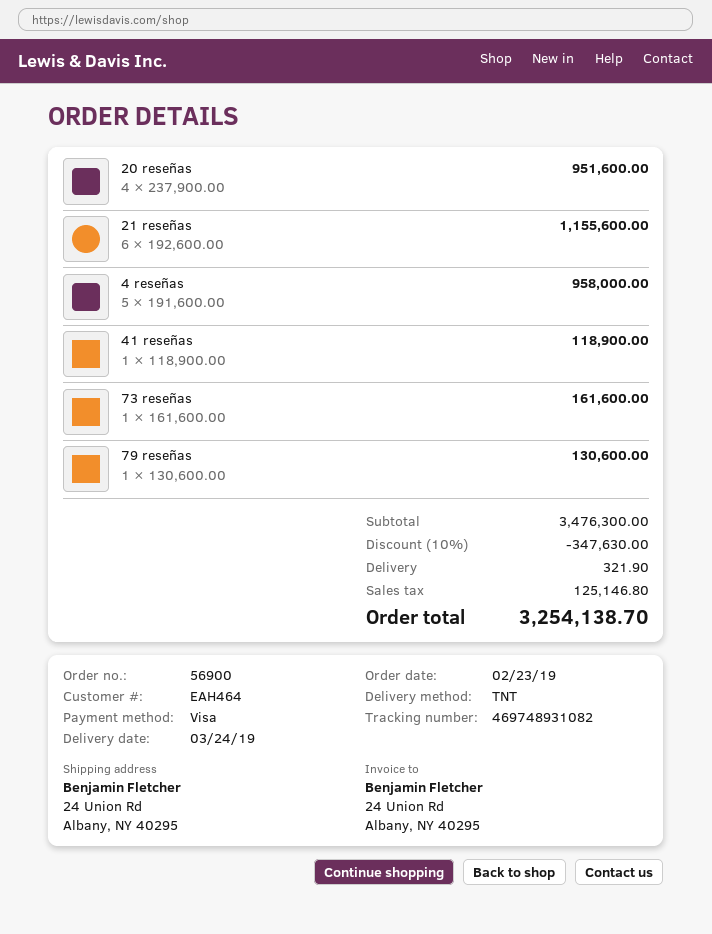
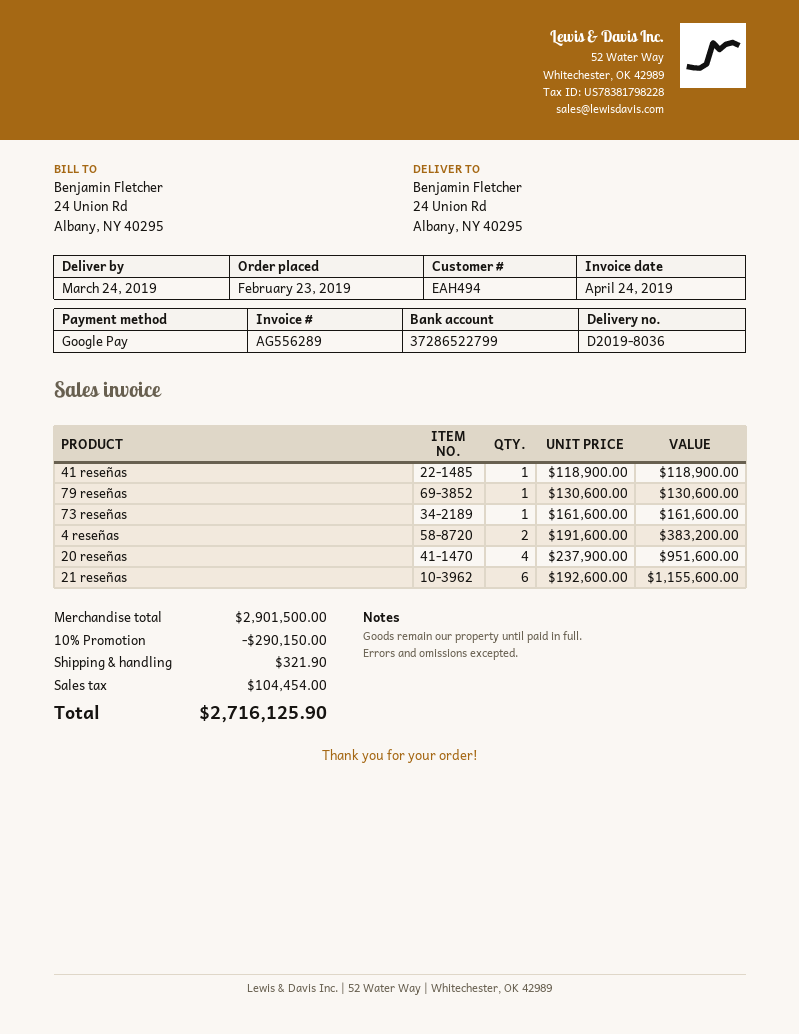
customer number: EAH464 -> EAH494
payment method: Visa -> Google Pay
4 reseñas: 5 x 191600.00 = 958000.00 -> 2 x 191600.00 = 383200.00
subtotal: 3476300.00 -> 2901500.00
discount: 10% = 347630.00 -> 10% = 290150.00
tax: 125146.80 -> 104454.00
total: 3254138.70 -> 2716125.90

